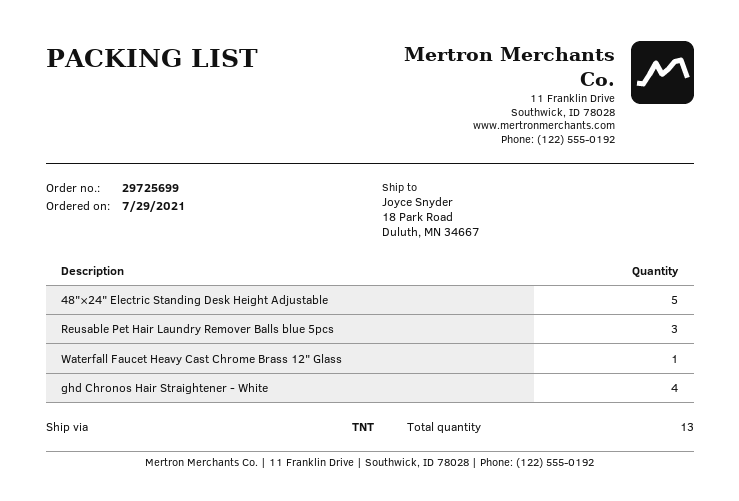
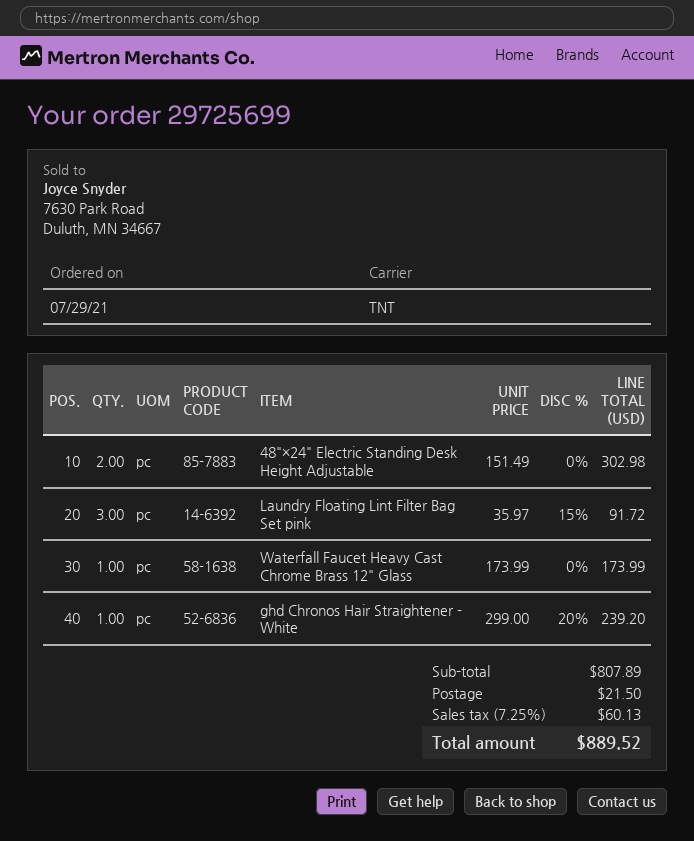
48"×24" Electric Standing Desk Height Adjustable: 5 -> 2
Reusable Pet Hair Laundry Remover Balls blue 5pcs: 3 -> none
ghd Chronos Hair Straightener - White: 4 -> 1
Laundry Floating Lint Filter Bag Set pink: none -> 3

